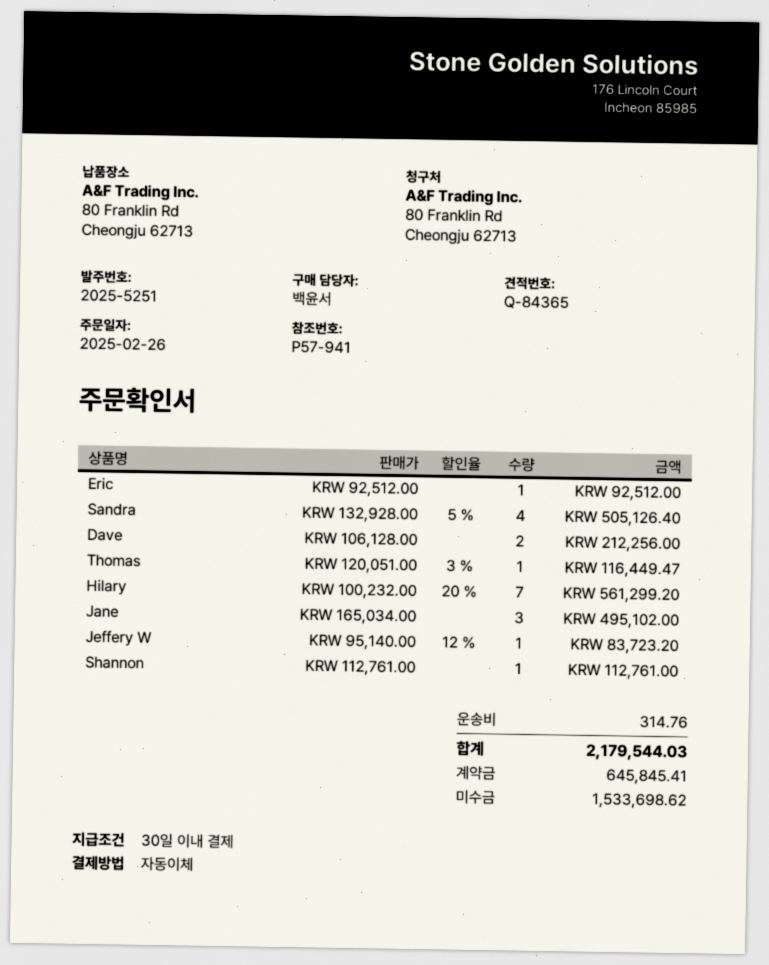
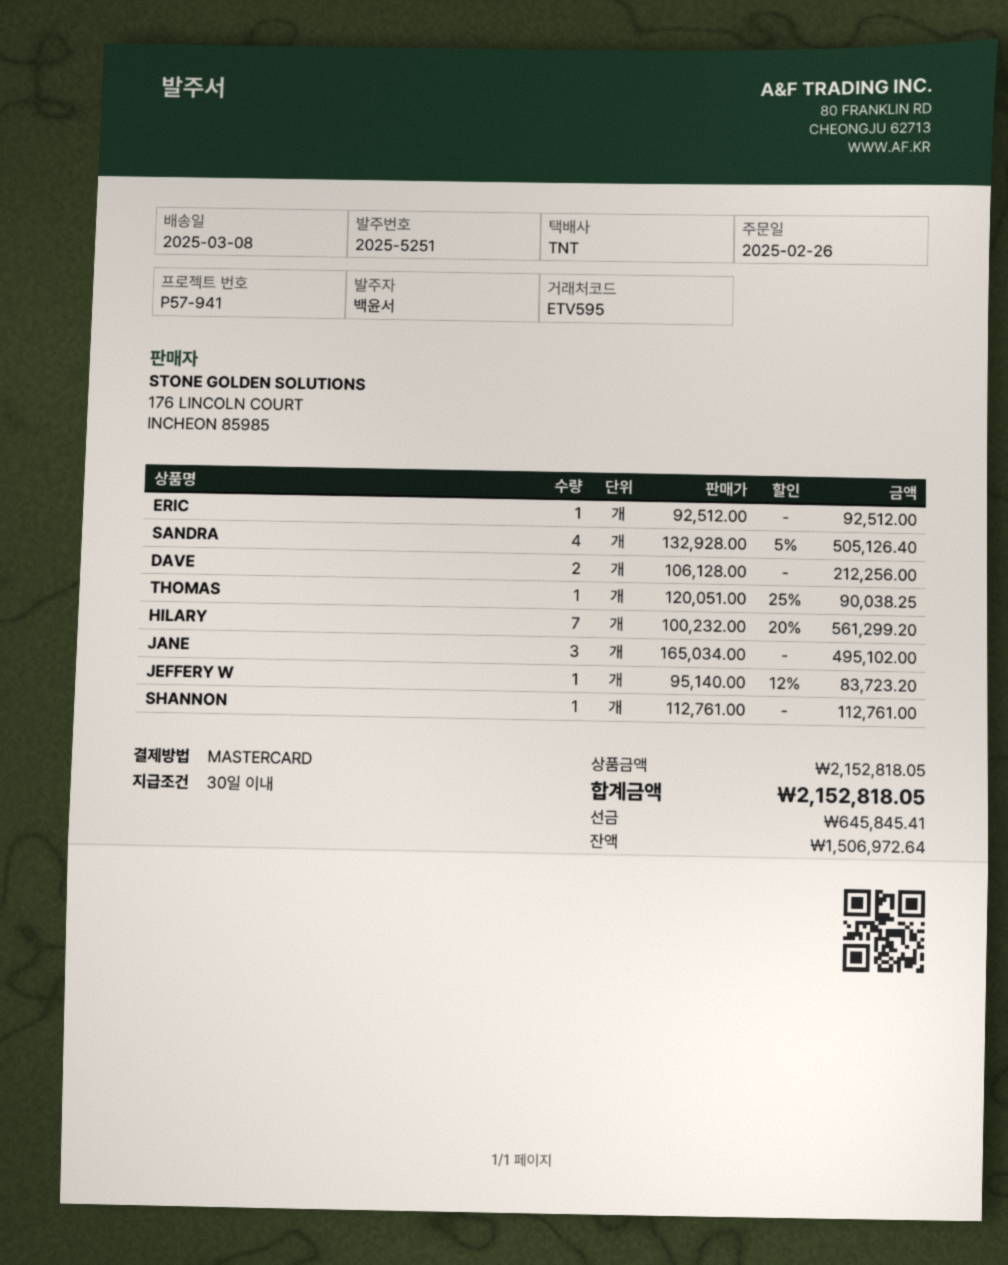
payment method: direct debit -> Mastercard
Thomas: 1 x 120051.00 - 3% = 116449.47 -> 1 x 120051.00 - 25% = 90038.25
shipping: 314.76 -> none
total: 2179544.03 -> 2152818.05
balance: 1533698.62 -> 1506972.64

